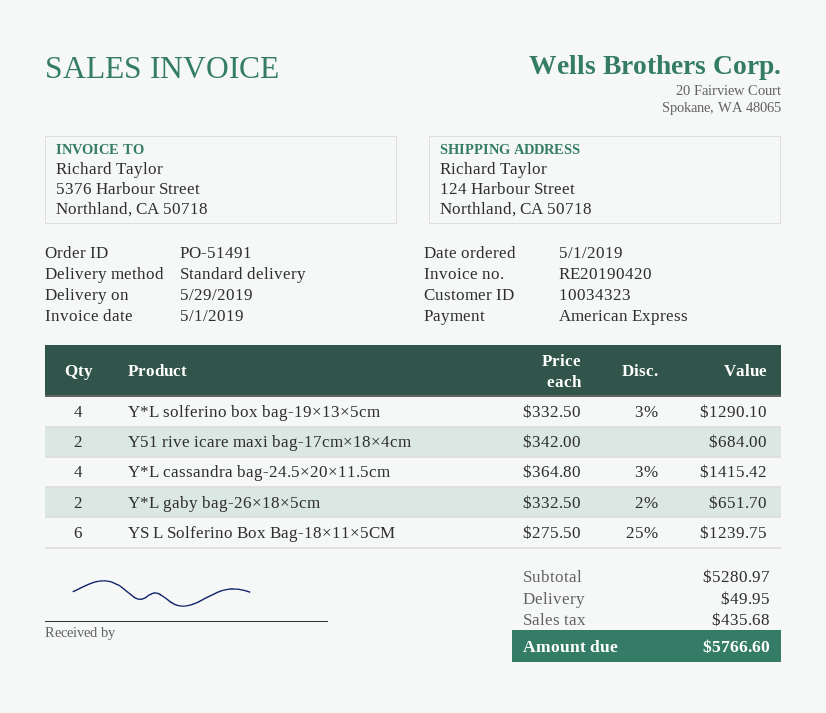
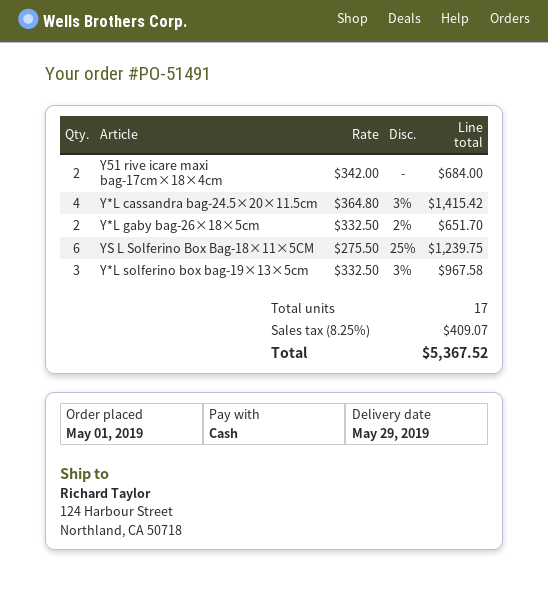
payment method: American Express -> cash
Y*L solferino box bag-19×13×5cm: 4 x 332.50 - 3% = 1290.10 -> 3 x 332.50 - 3% = 967.58
shipping: 49.95 -> none
tax: 435.68 -> 409.07
total: 5766.60 -> 5367.52

